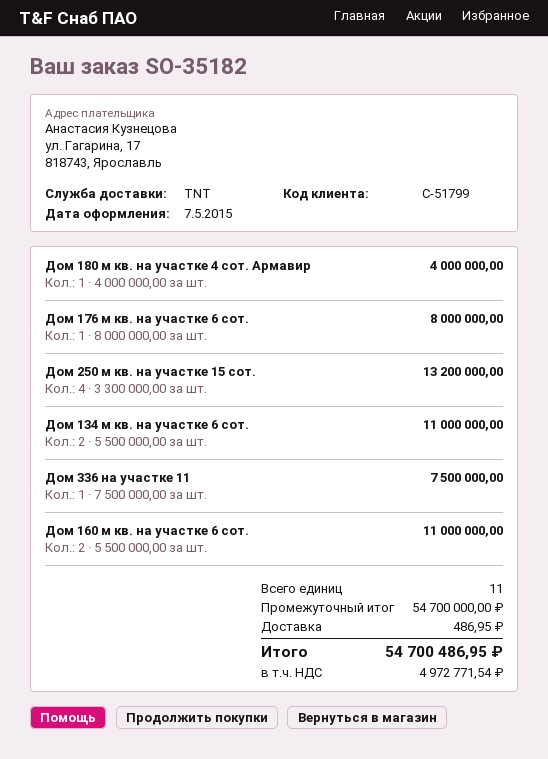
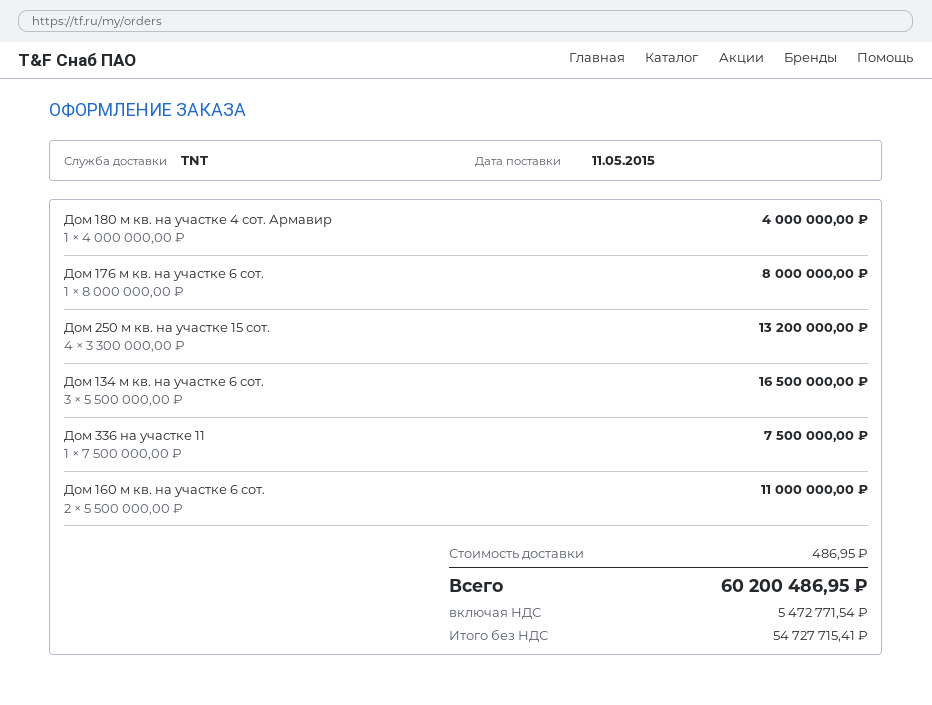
Дом 134 м кв. на участке 6 сот.: 2 x 5500000.00 = 11000000.00 -> 3 x 5500000.00 = 16500000.00
tax: 4972771.54 -> 5472771.54
total: 54700486.95 -> 60200486.95

